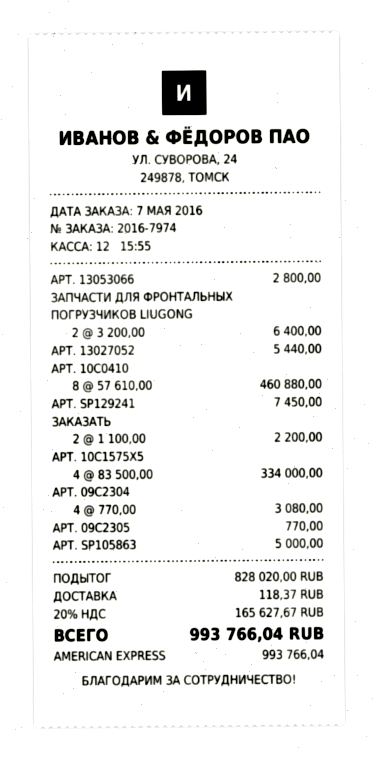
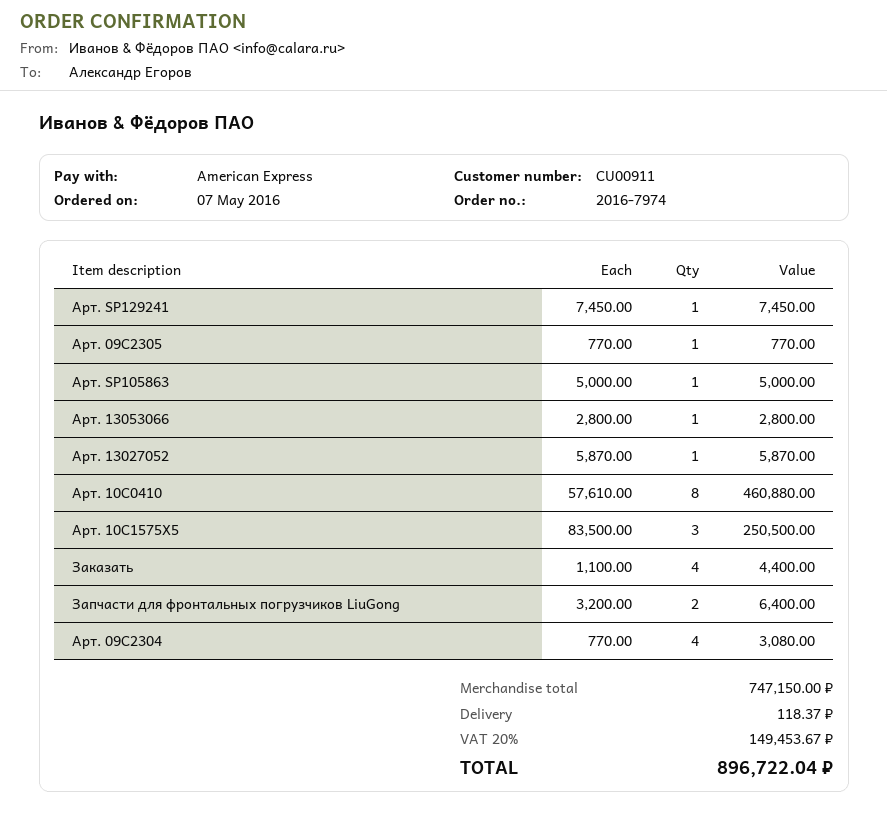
АРТ. 13027052: 1 x 5440.00 = 5440.00 -> 1 x 5870.00 = 5870.00
ЗАКАЗАТЬ: 2 x 1100.00 = 2200.00 -> 4 x 1100.00 = 4400.00
АРТ. 10C1575X5: 4 x 83500.00 = 334000.00 -> 3 x 83500.00 = 250500.00
subtotal: 828020.00 -> 747150.00
tax: 20% = 165627.67 -> 20% = 149453.67
total: 993766.04 -> 896722.04

